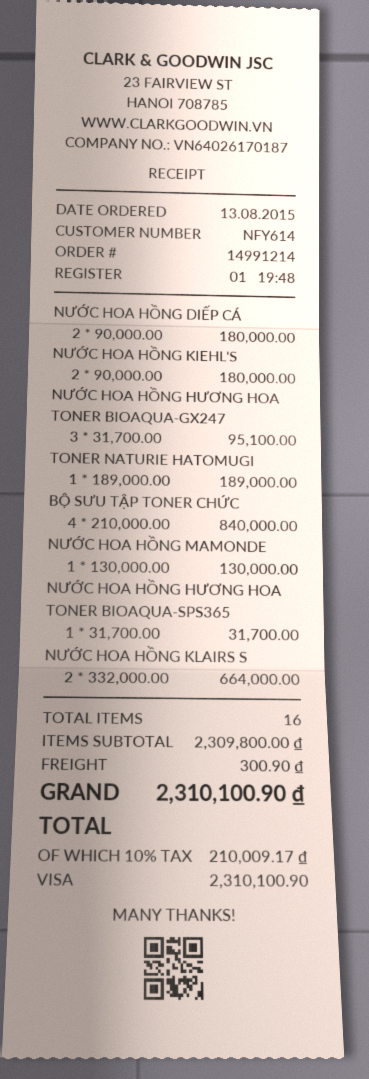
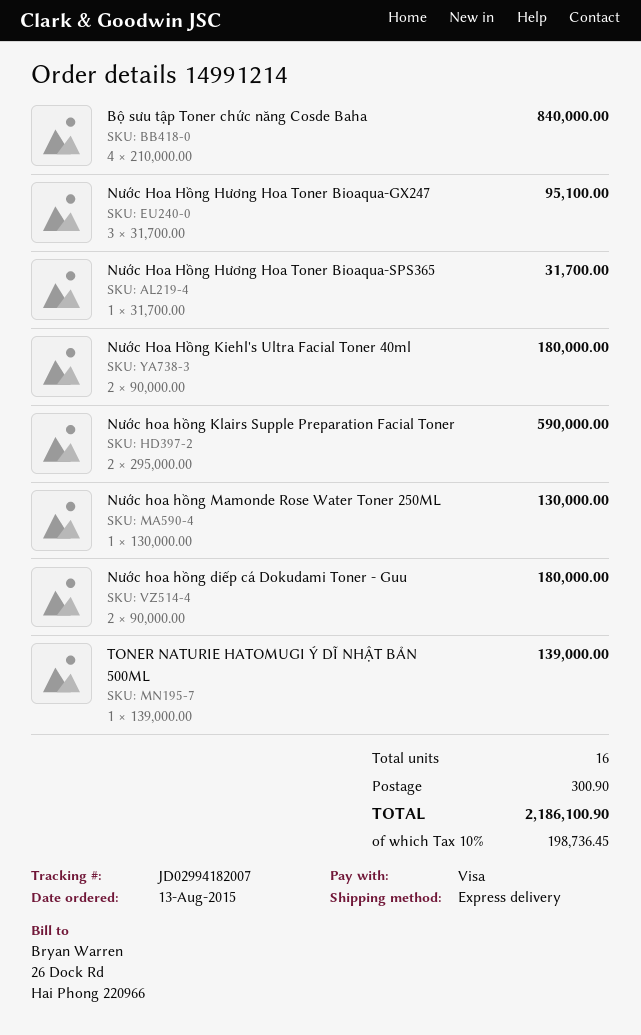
TONER NATURIE HATOMUGI: 1 x 189000.00 = 189000.00 -> 1 x 139000.00 = 139000.00
NƯỚC HOA HỒNG KLAIRS S: 2 x 332000.00 = 664000.00 -> 2 x 295000.00 = 590000.00
tax: 10% = 210009.17 -> 10% = 198736.45
total: 2310100.90 -> 2186100.90

